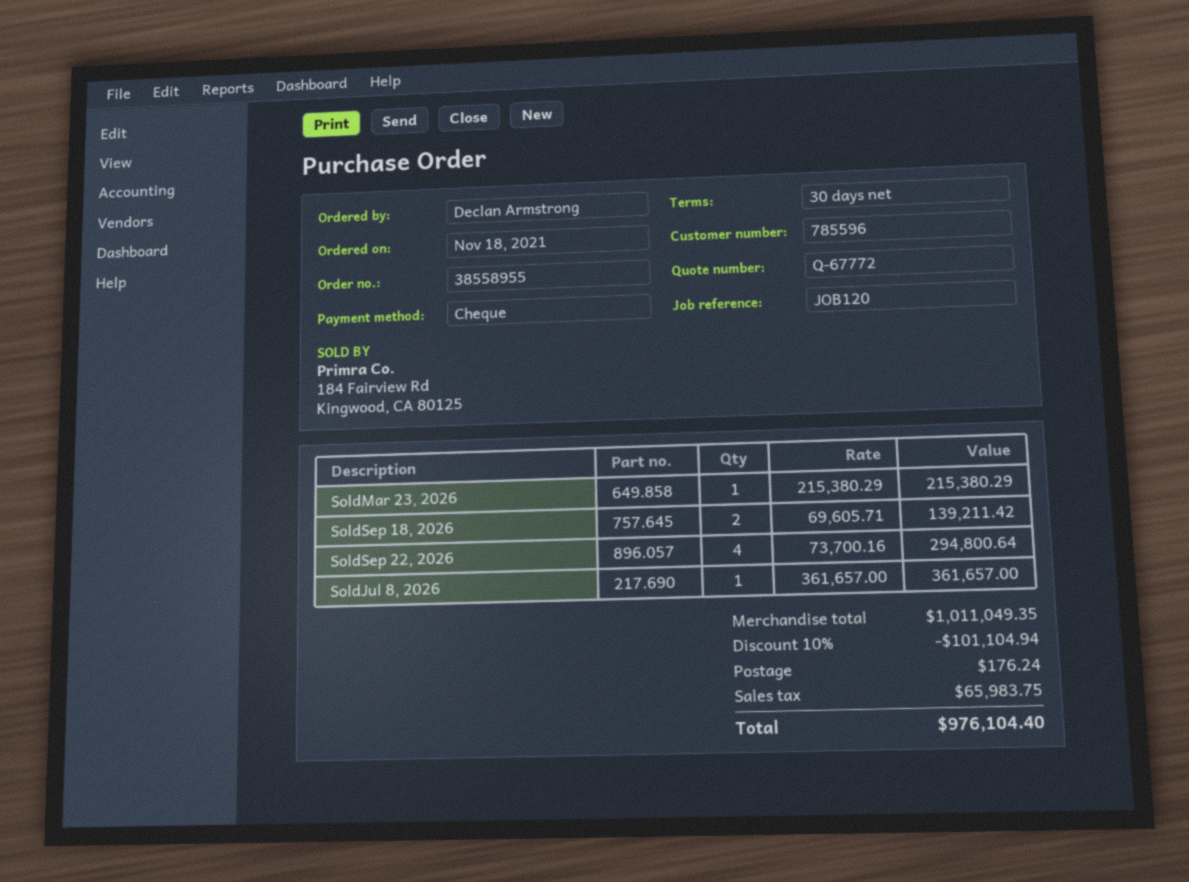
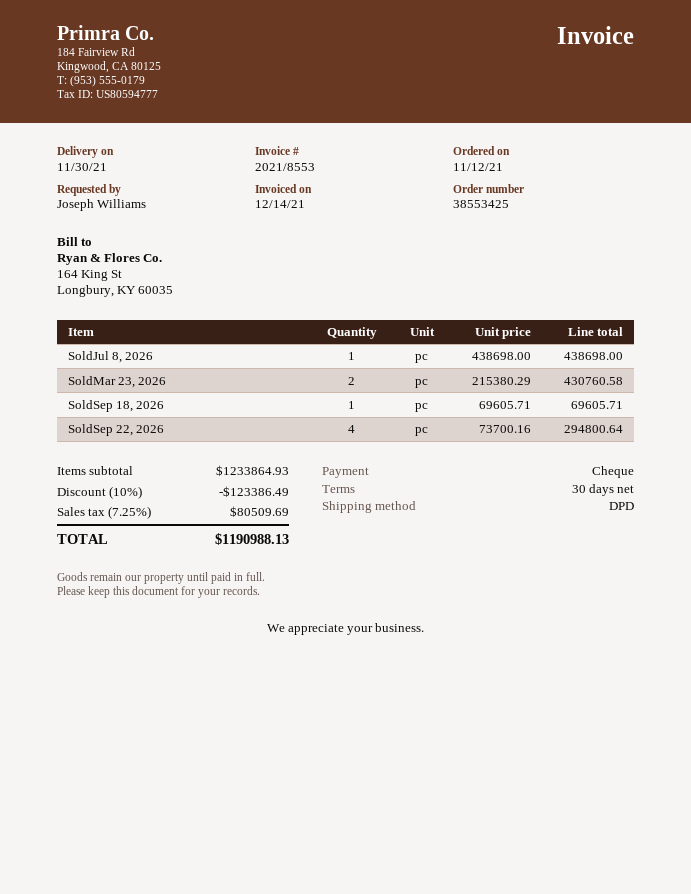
order number: 38558955 -> 38553425
order date: 2021-11-18 -> 2021-11-12
ordered by: Declan Armstrong -> Joseph Williams
SoldMar 23, 2026: 1 x 215380.29 = 215380.29 -> 2 x 215380.29 = 430760.58
SoldSep 18, 2026: 2 x 69605.71 = 139211.42 -> 1 x 69605.71 = 69605.71
SoldJul 8, 2026: 1 x 361657.00 = 361657.00 -> 1 x 438698.00 = 438698.00
subtotal: 1011049.35 -> 1233864.93
discount: 10% = 101104.94 -> 10% = 123386.49
shipping: 176.24 -> none
tax: 65983.75 -> 80509.69
total: 976104.40 -> 1190988.13

